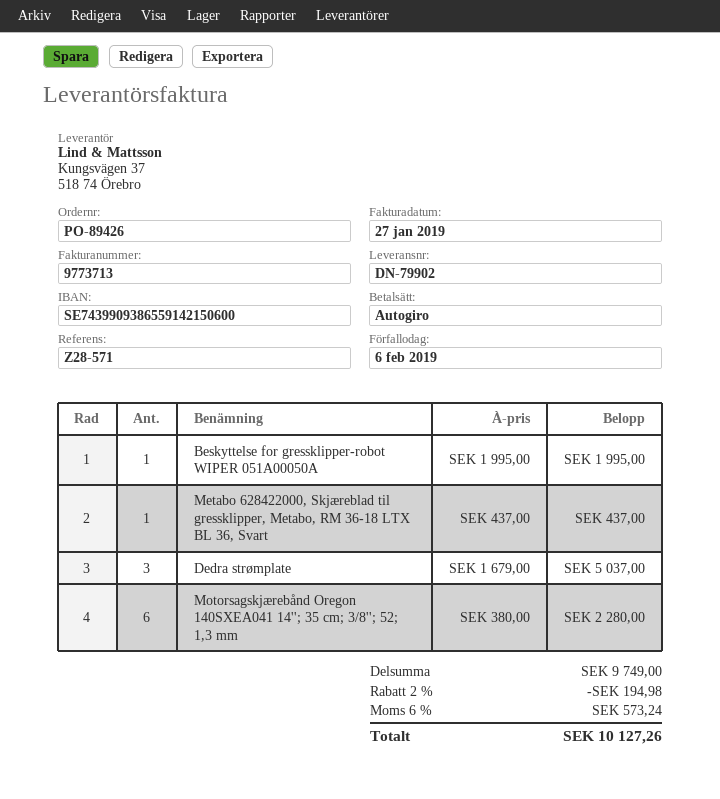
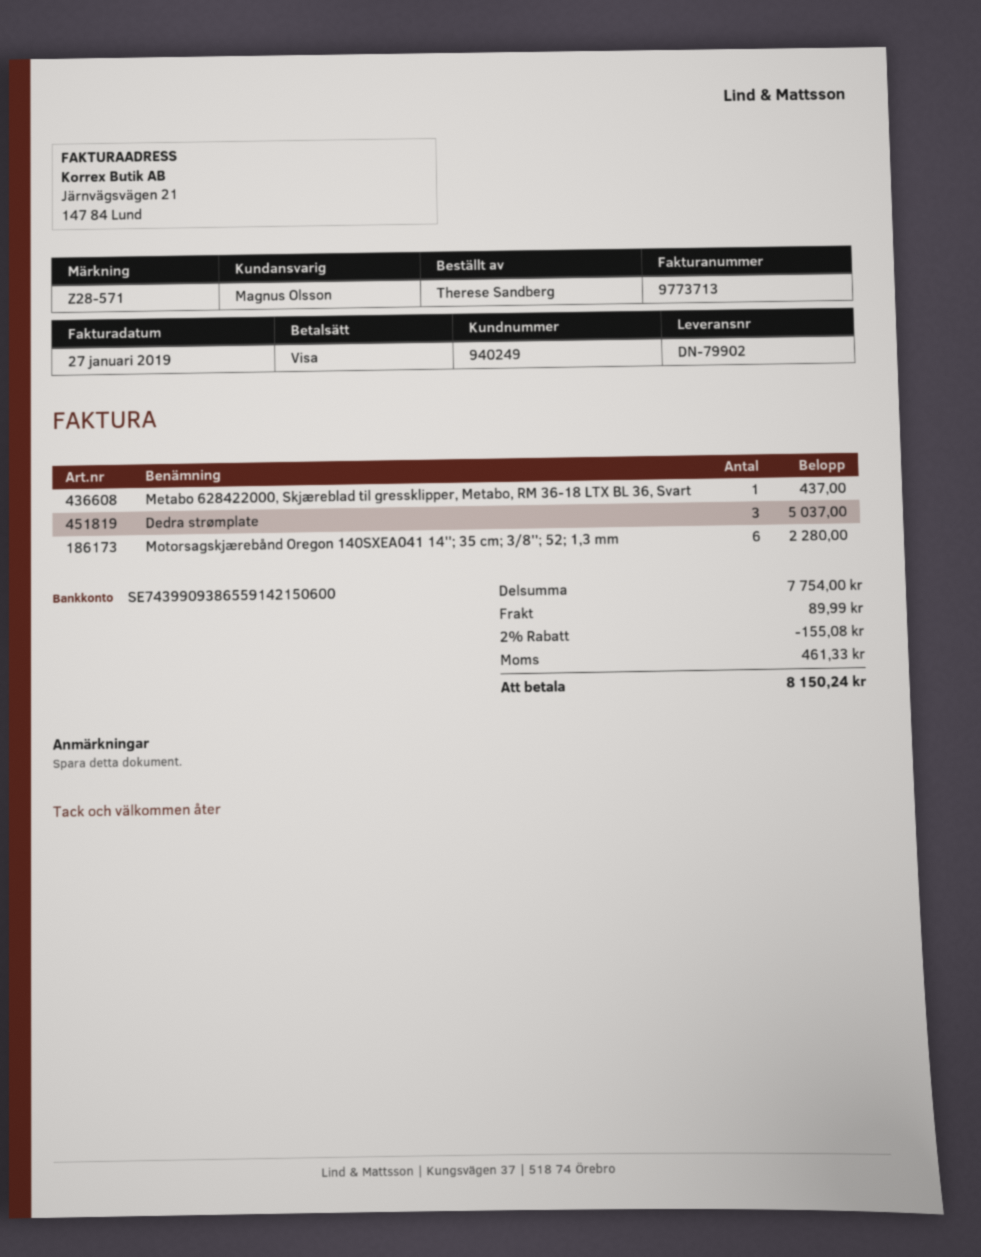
payment method: direct debit -> Visa
Beskyttelse for gressklipper-robot WIPER 051A00050A: 1 for 1995.00 -> none
subtotal: 9749.00 -> 7754.00
discount: 2% = 194.98 -> 2% = 155.08
shipping: none -> 89.99
tax: 573.24 -> 461.33
total: 10127.26 -> 8150.24

